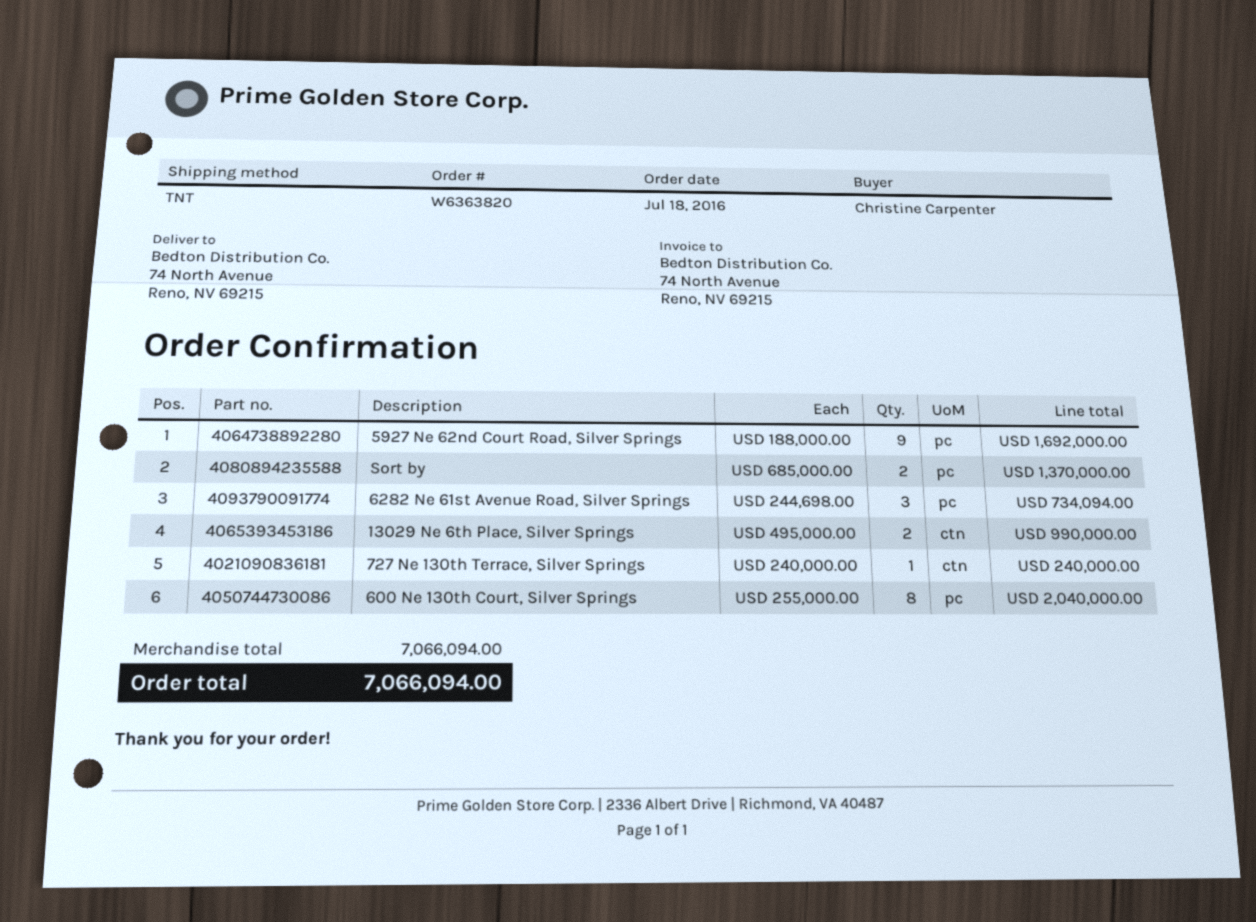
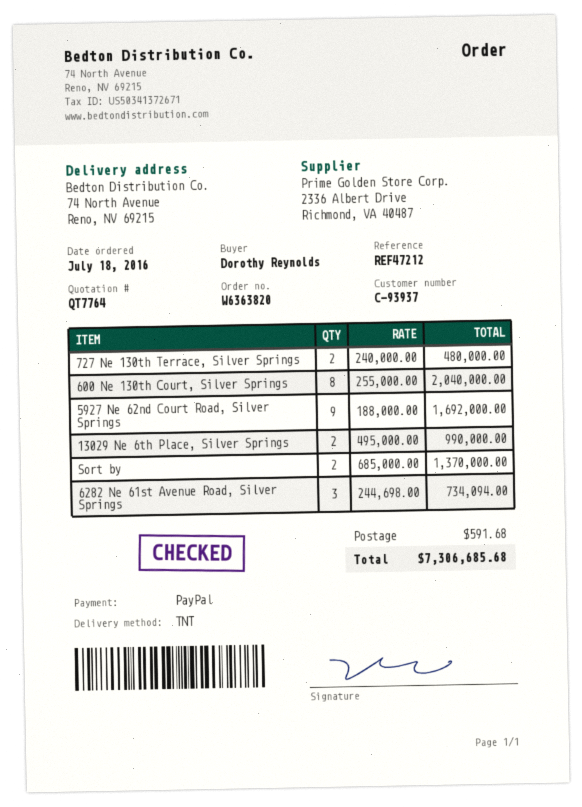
ordered by: Christine Carpenter -> Dorothy Reynolds
727 Ne 130th Terrace, Silver Springs: 1 x 240000.00 = 240000.00 -> 2 x 240000.00 = 480000.00
shipping: none -> 591.68
total: 7066094.00 -> 7306685.68

